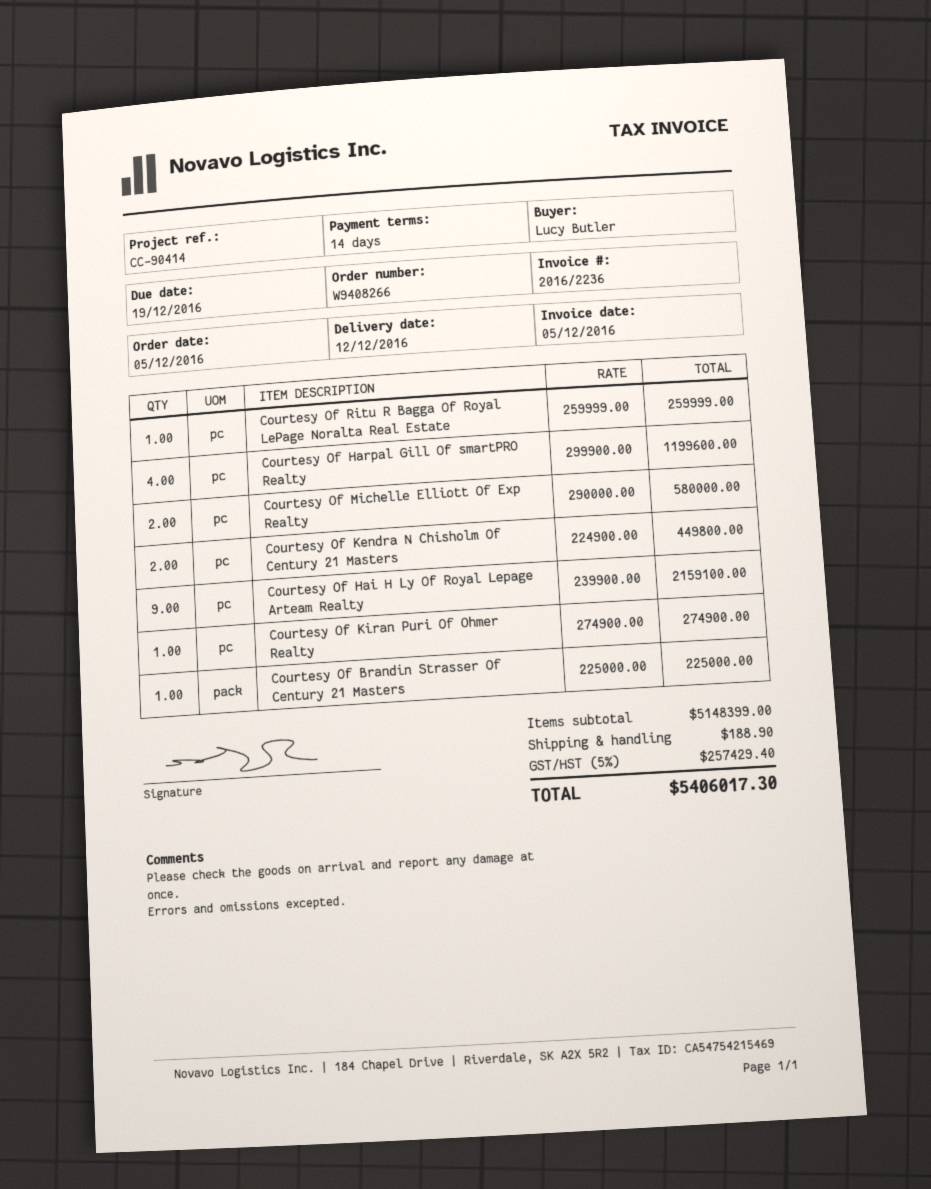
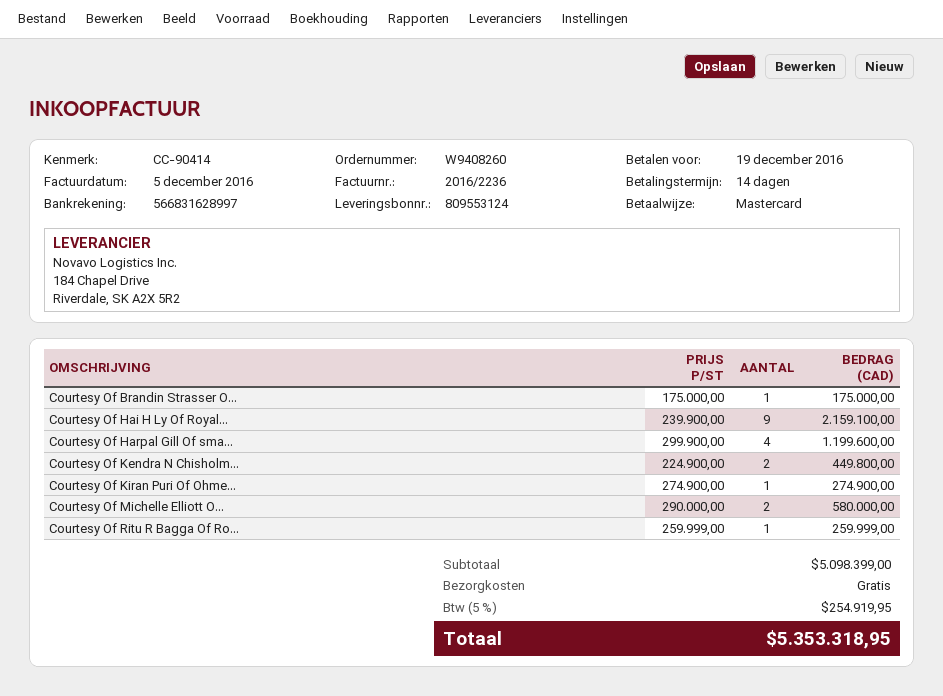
order number: W9408266 -> W9408260
Courtesy Of Brandin Strasser Of Century 21 Masters: 1 x 225000.00 = 225000.00 -> 1 x 175000.00 = 175000.00
subtotal: 5148399.00 -> 5098399.00
shipping: 188.90 -> 0.00
tax: 5% = 257429.40 -> 5% = 254919.95
total: 5406017.30 -> 5353318.95

